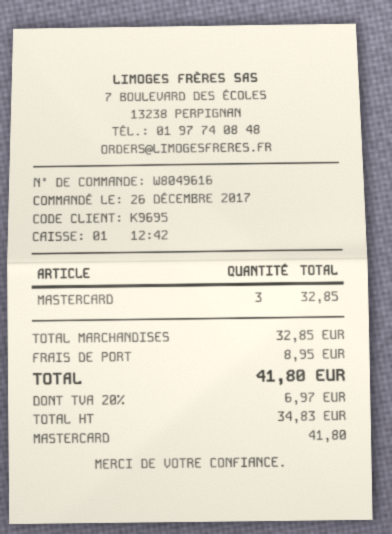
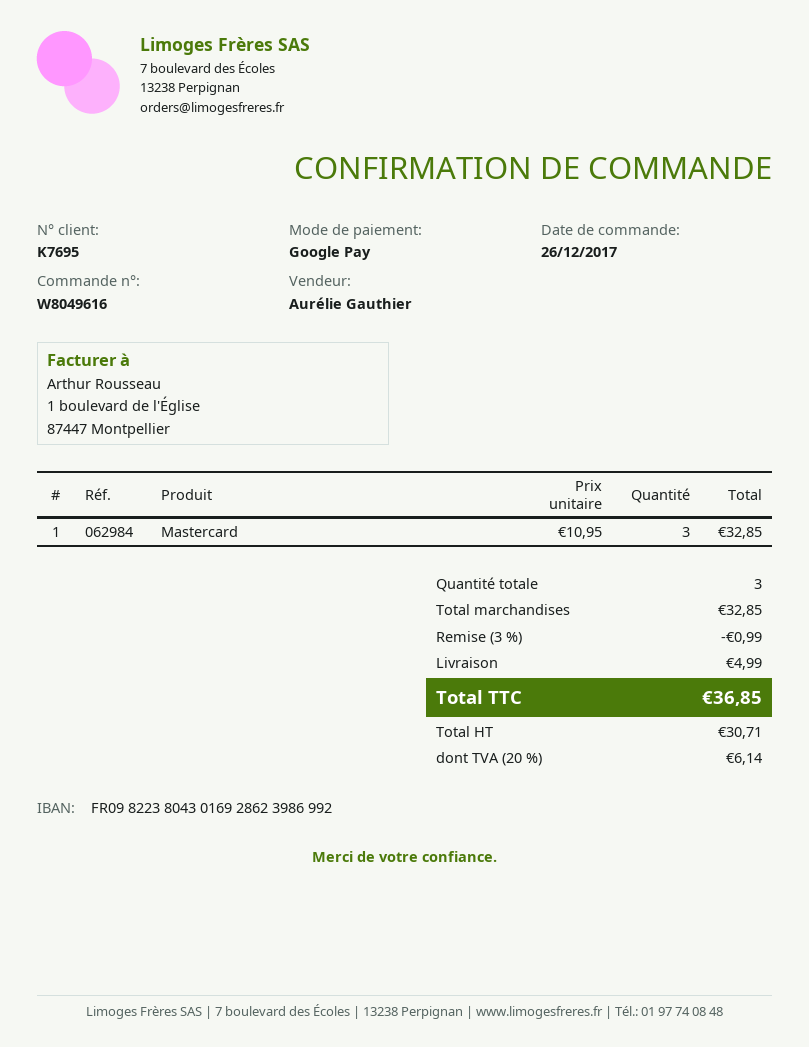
customer number: K9695 -> K7695
payment method: Mastercard -> Google Pay
discount: none -> 3% = 0.99
shipping: 8.95 -> 4.99
net: 34.83 -> 30.71
tax: 20% = 6.97 -> 20% = 6.14
total: 41.80 -> 36.85

